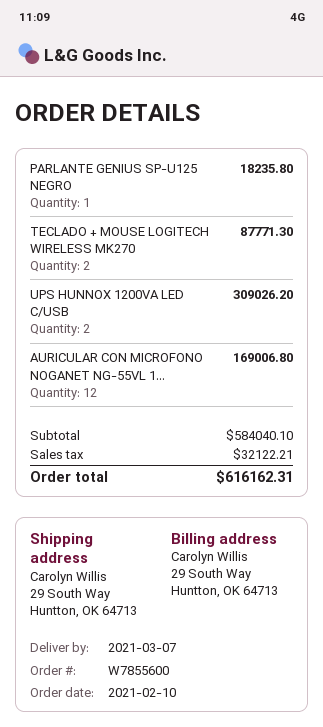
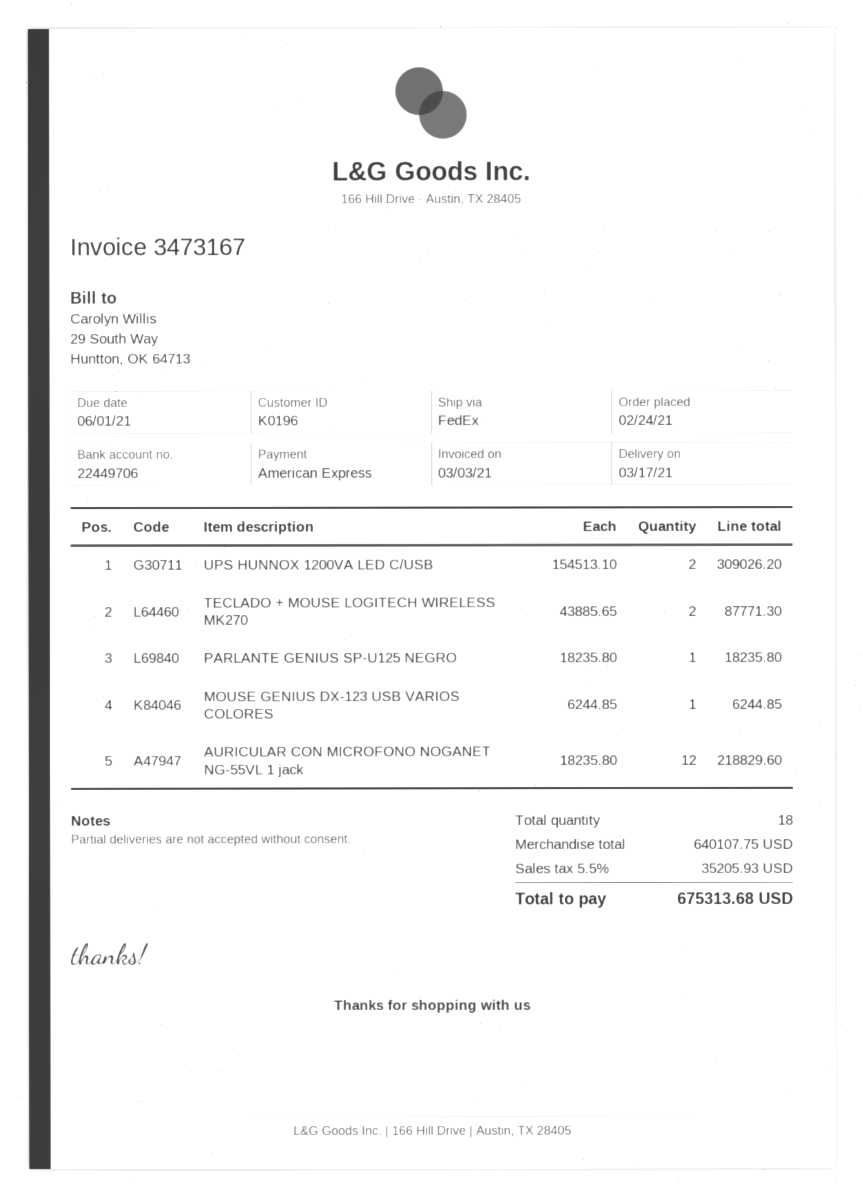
order date: 2021-02-10 -> 2021-02-24
delivery date: 2021-03-07 -> 2021-03-17
AURICULAR CON MICROFONO NOGANET NG-55VL 1...: 12 for 169006.80 -> 12 for 218829.60
MOUSE GENIUS DX-123 USB VARIOS COLORES: none -> 1 for 6244.85
subtotal: 584040.10 -> 640107.75
tax: 32122.21 -> 35205.93
total: 616162.31 -> 675313.68

